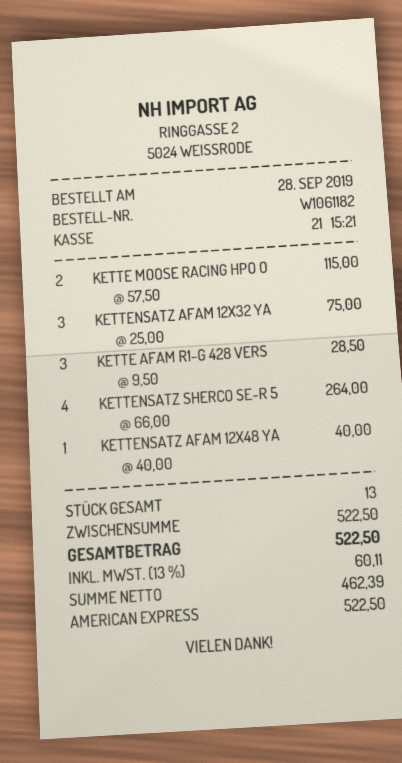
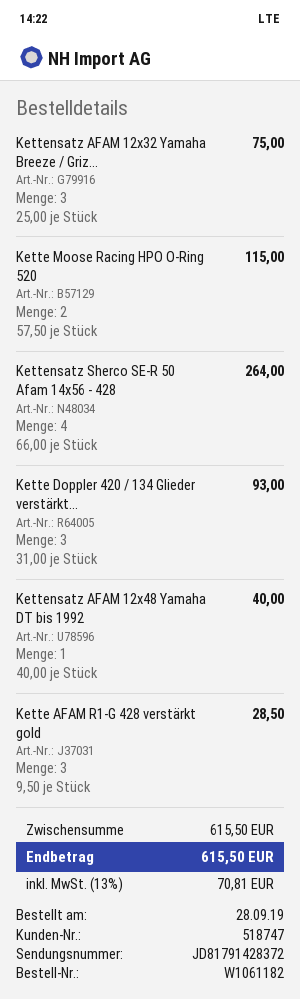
Kette Doppler 420 / 134 Glieder verstärkt...: none -> 3 x 31.00 = 93.00
subtotal: 522.50 -> 615.50
tax: 13% = 60.11 -> 13% = 70.81
total: 522.50 -> 615.50

